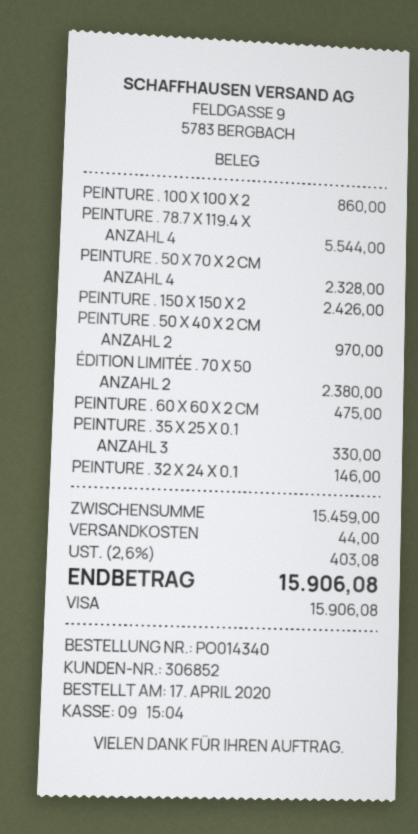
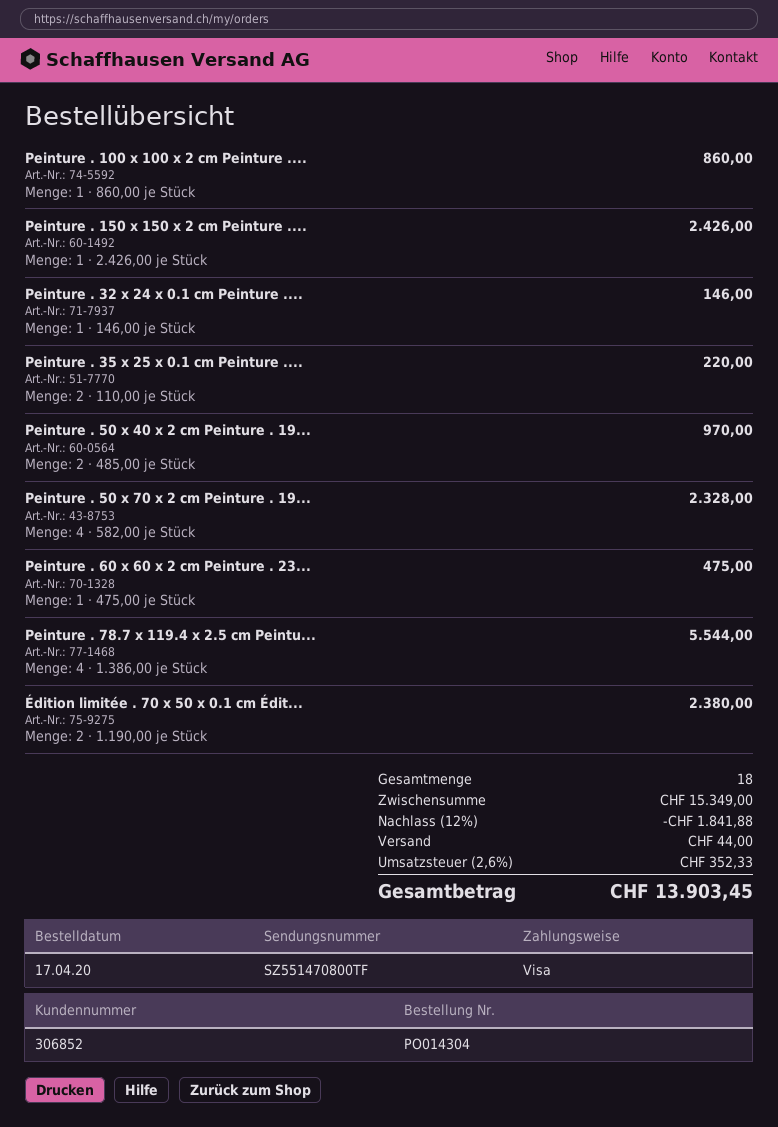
order number: PO014340 -> PO014304
PEINTURE . 35 X 25 X 0.1: 3 for 330.00 -> 2 for 220.00
subtotal: 15459.00 -> 15349.00
discount: none -> 12% = 1841.88
tax: 2.6% = 403.08 -> 2.6% = 352.33
total: 15906.08 -> 13903.45

